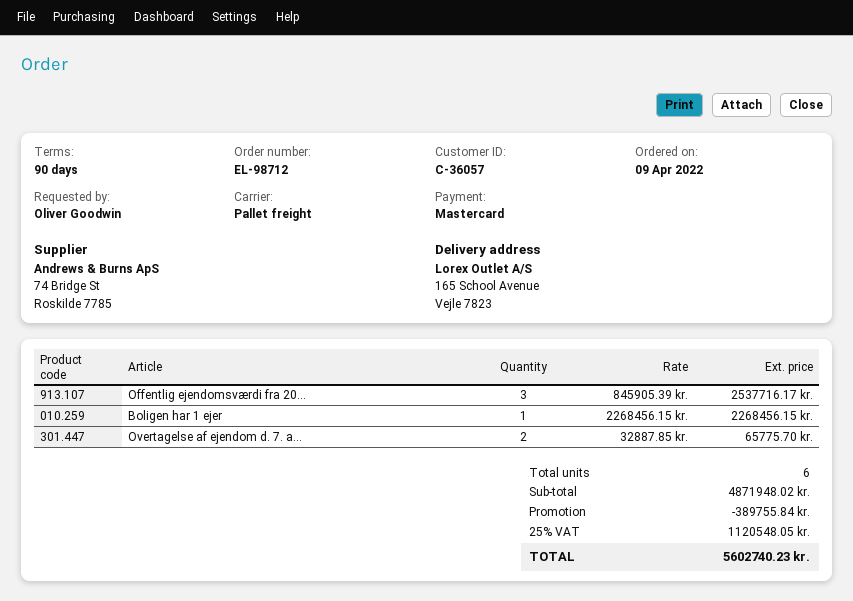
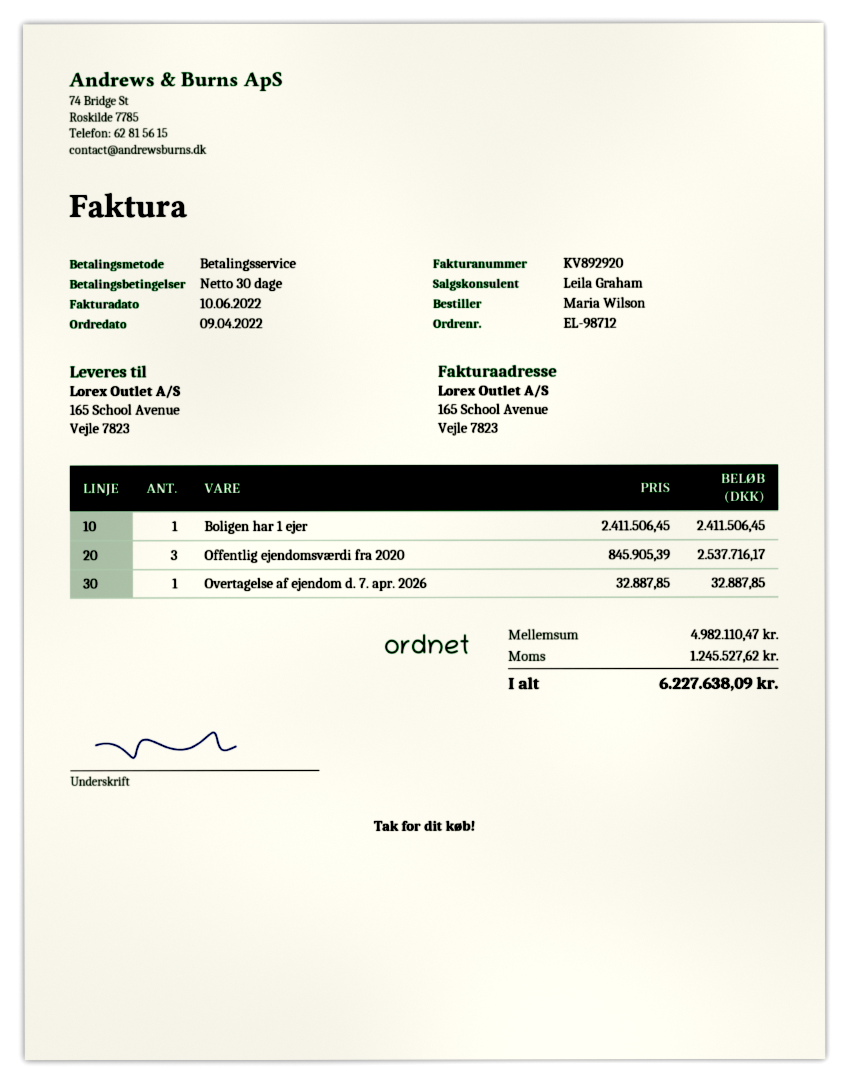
payment terms: 90 days -> 30 days
ordered by: Oliver Goodwin -> Maria Wilson
payment method: Mastercard -> direct debit
Boligen har 1 ejer: 1 x 2268456.15 = 2268456.15 -> 1 x 2411506.45 = 2411506.45
Overtagelse af ejendom d. 7. a...: 2 x 32887.85 = 65775.70 -> 1 x 32887.85 = 32887.85
subtotal: 4871948.02 -> 4982110.47
discount: 389755.84 -> none
tax: 1120548.05 -> 1245527.62
total: 5602740.23 -> 6227638.09

